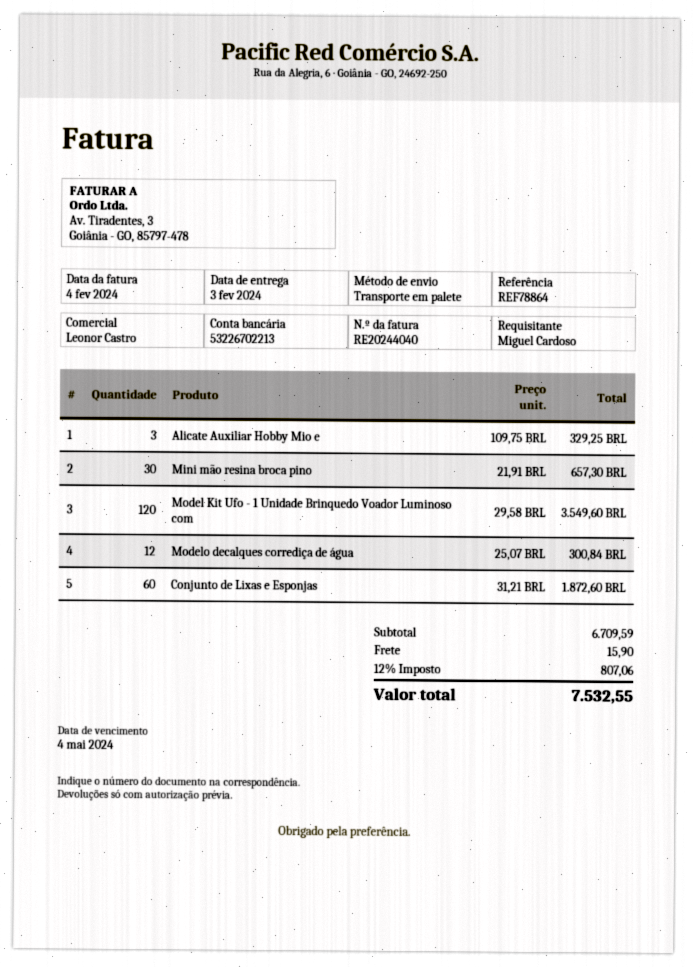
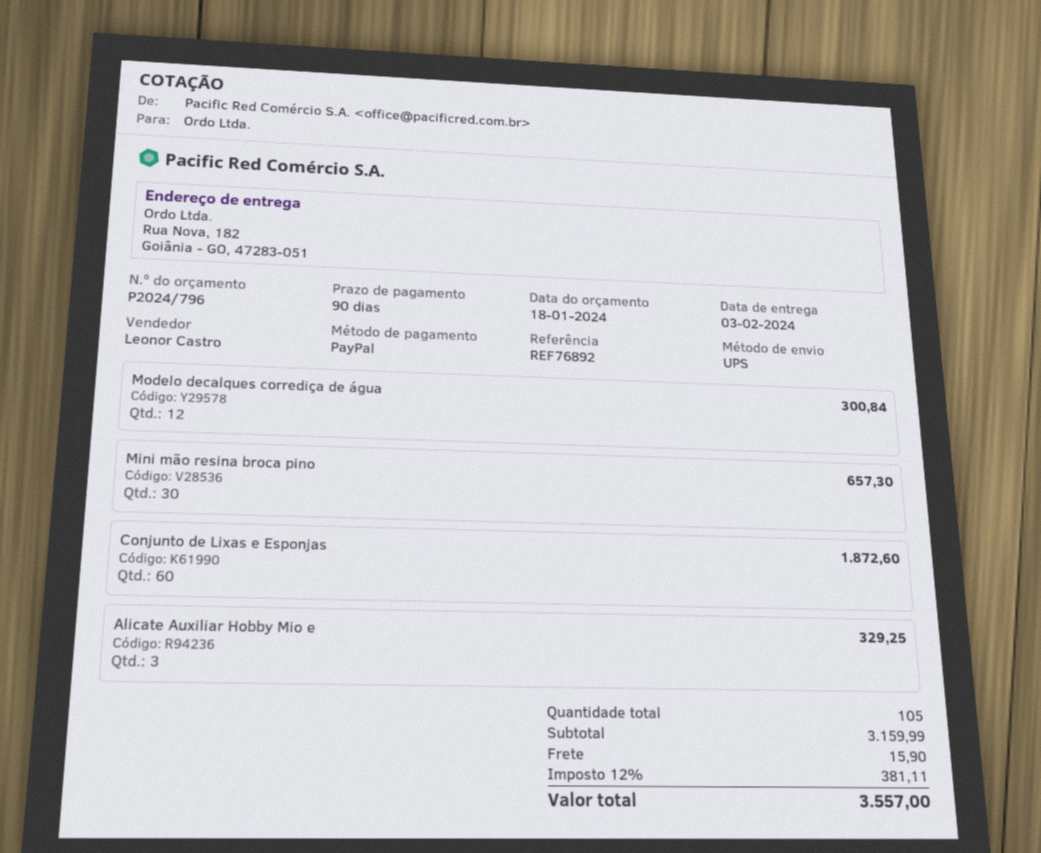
reference: REF78864 -> REF76892
shipping method: pallet freight -> UPS
Model Kit Ufo - 1 Unidade Brinquedo Voador Luminoso com: 120 for 3549.60 -> none
subtotal: 6709.59 -> 3159.99
tax: 12% = 807.06 -> 12% = 381.11
total: 7532.55 -> 3557.00

